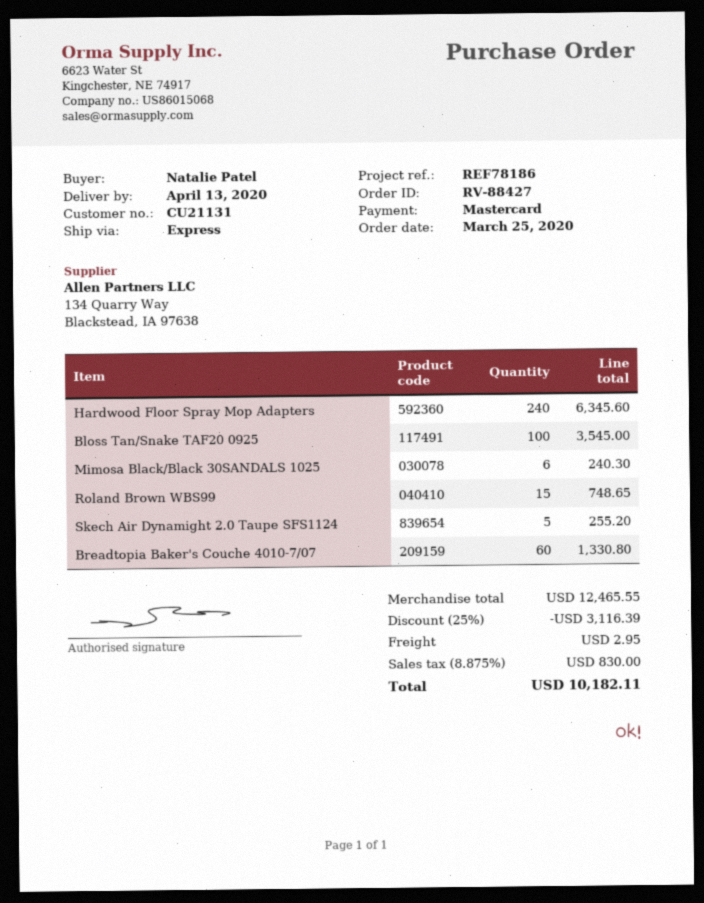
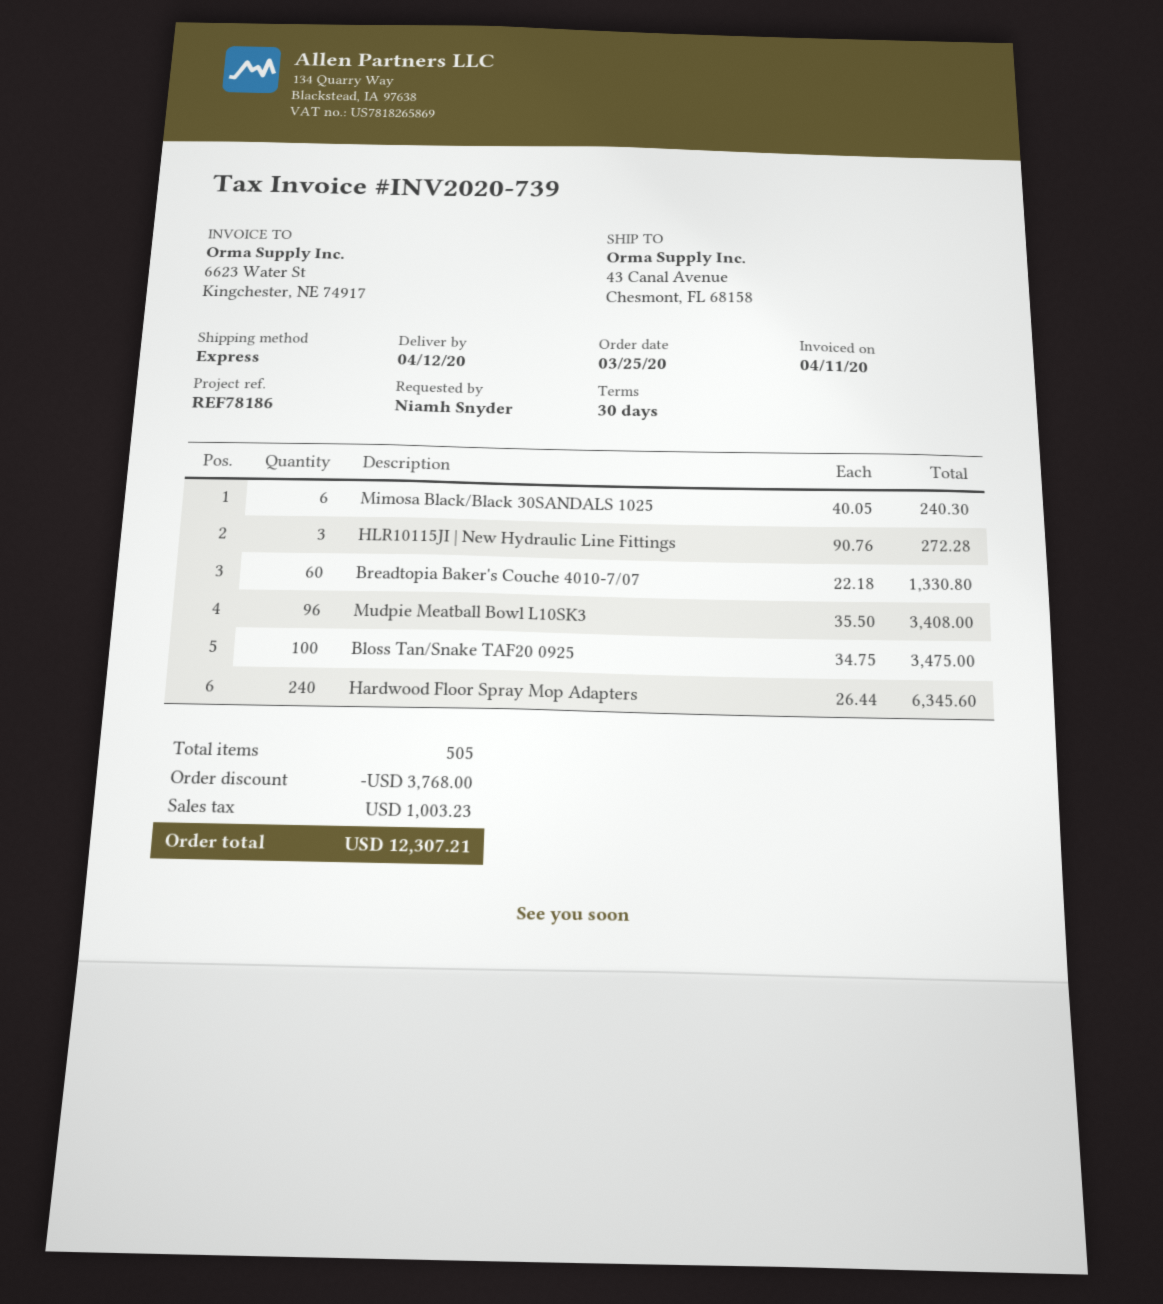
delivery date: 2020-04-13 -> 2020-04-12
ordered by: Natalie Patel -> Niamh Snyder
Bloss Tan/Snake TAF20 0925: 100 for 3545.00 -> 100 for 3475.00
Roland Brown WBS99: 15 for 748.65 -> none
Skech Air Dynamight 2.0 Taupe SFS1124: 5 for 255.20 -> none
HLR10115JI | New Hydraulic Line Fittings: none -> 3 for 272.28
Mudpie Meatball Bowl L10SK3: none -> 96 for 3408.00
discount: 3116.39 -> 3768.00
shipping: 2.95 -> none
tax: 830.00 -> 1003.23
total: 10182.11 -> 12307.21

